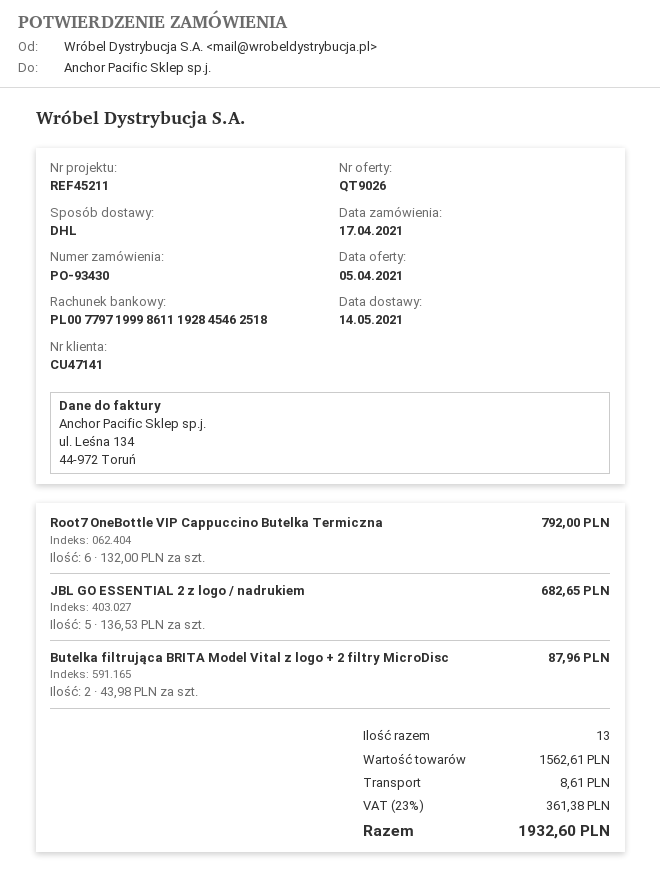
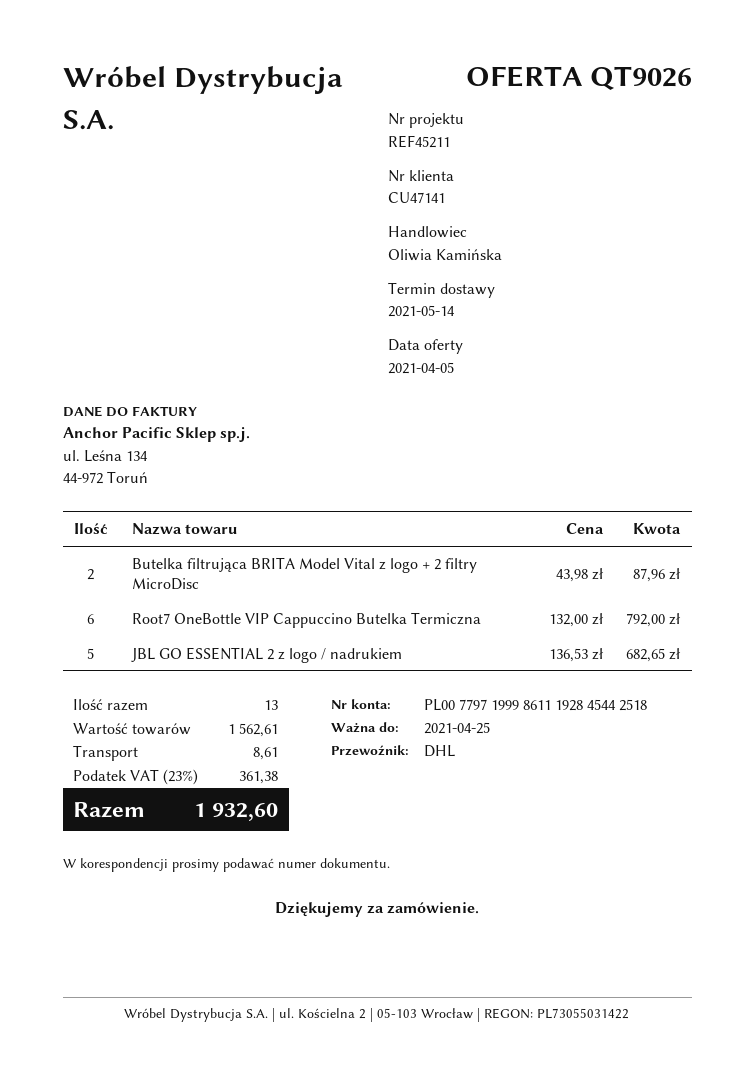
bank account: PL00779719998611192845462518 -> PL00779719998611192845442518

